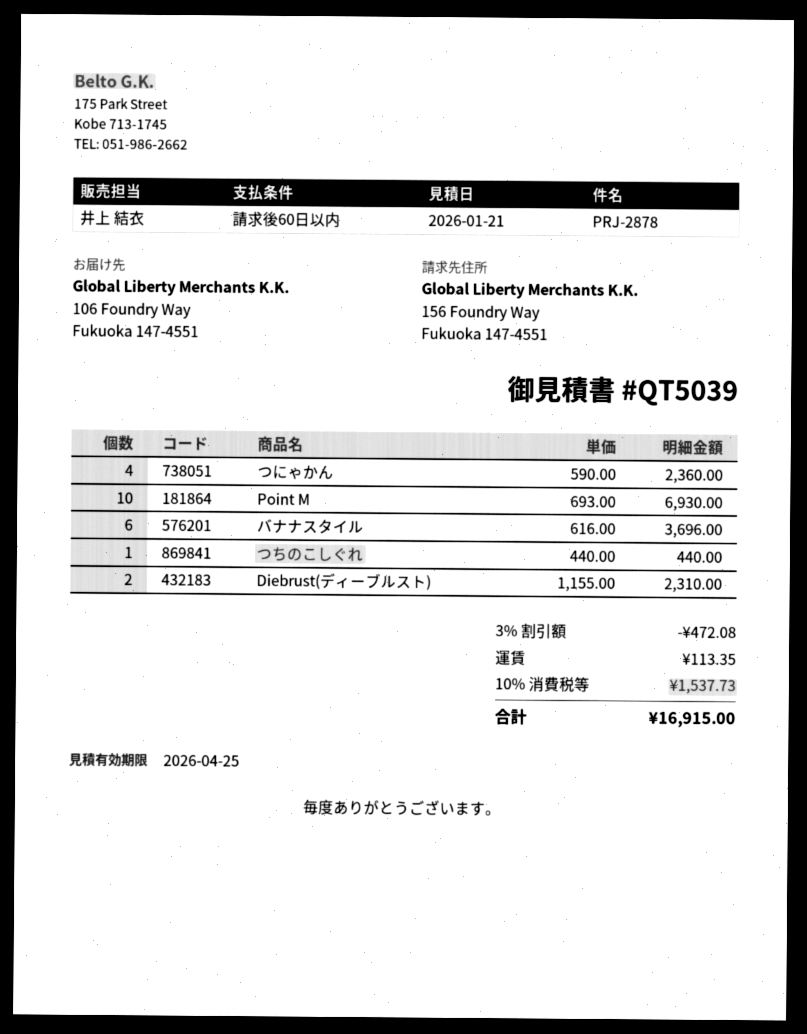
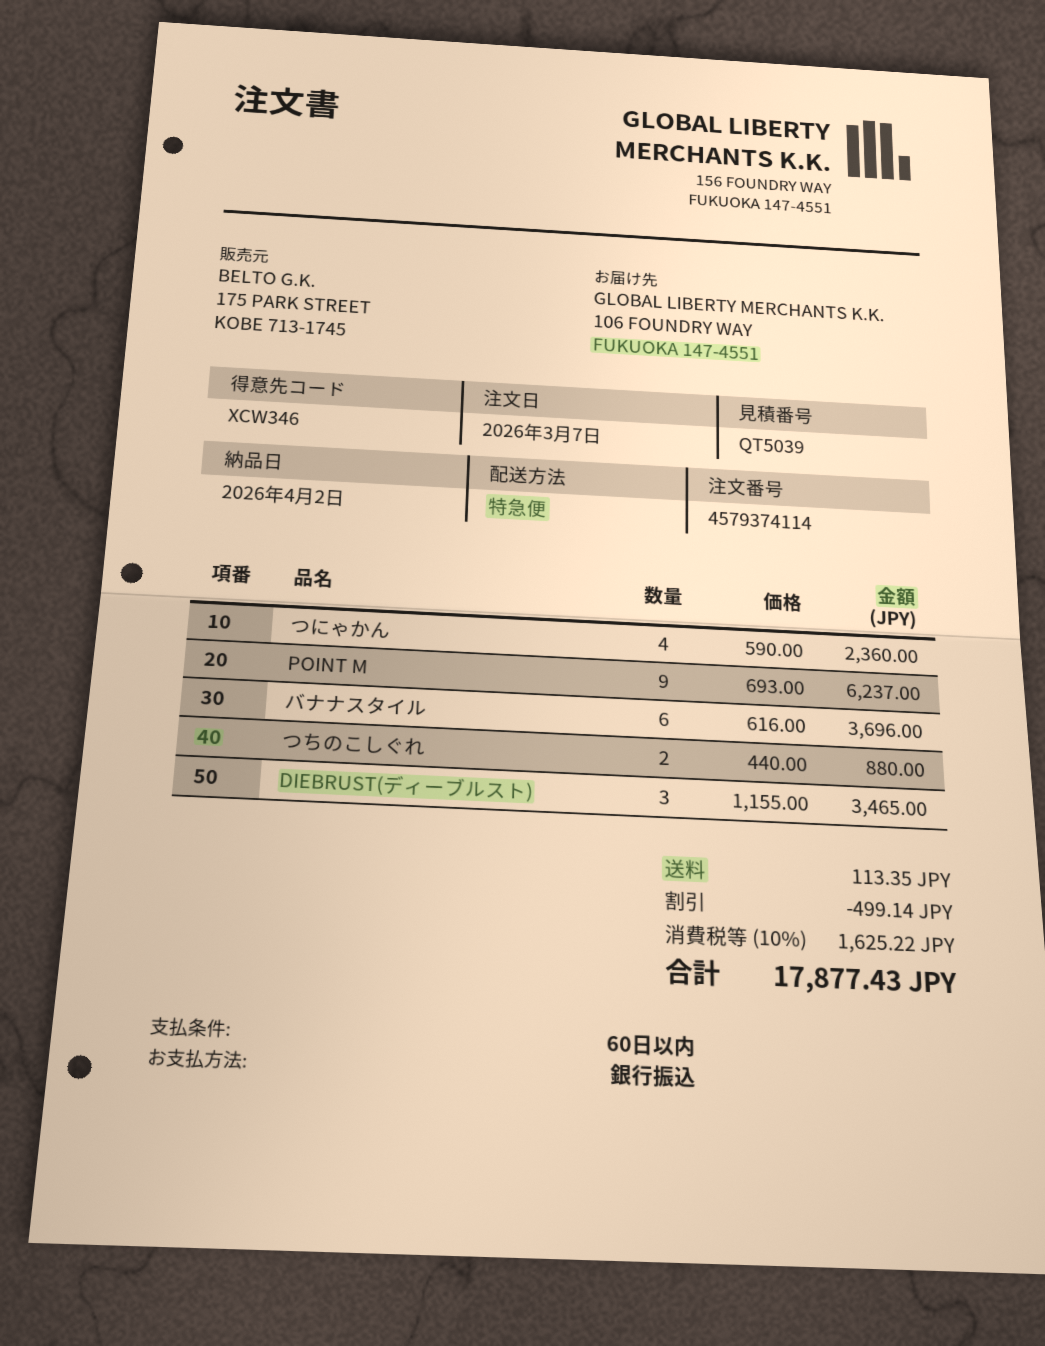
Point M: 10 x 693.00 = 6930.00 -> 9 x 693.00 = 6237.00
つちのこしぐれ: 1 x 440.00 = 440.00 -> 2 x 440.00 = 880.00
Diebrust(ディーブルスト): 2 x 1155.00 = 2310.00 -> 3 x 1155.00 = 3465.00
discount: 472.08 -> 499.14
tax: 10% = 1537.73 -> 10% = 1625.22
total: 16915.00 -> 17877.43

